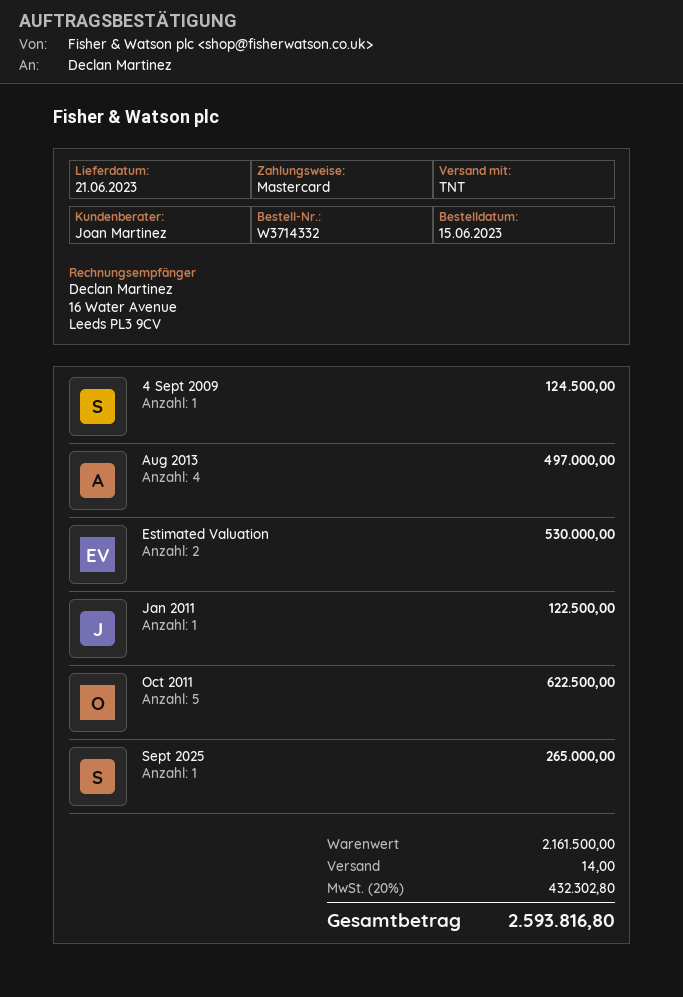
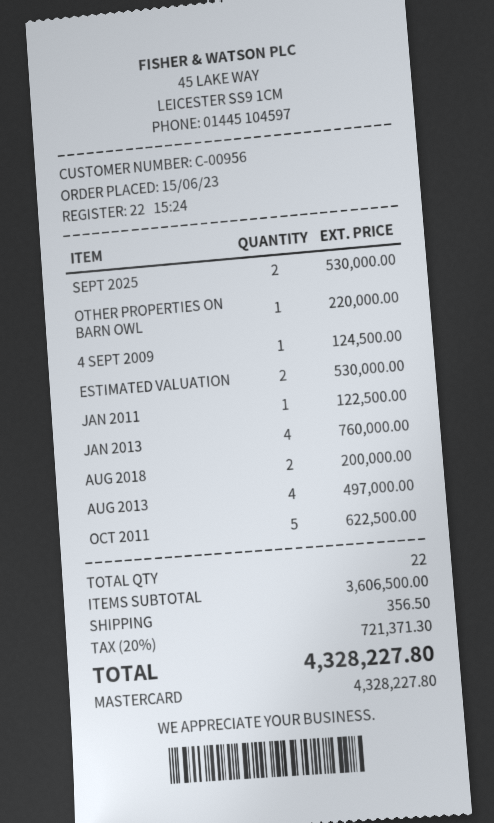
Sept 2025: 1 for 265000.00 -> 2 for 530000.00
OTHER PROPERTIES ON BARN OWL: none -> 1 for 220000.00
JAN 2013: none -> 4 for 760000.00
AUG 2018: none -> 2 for 200000.00
subtotal: 2161500.00 -> 3606500.00
shipping: 14.00 -> 356.50
tax: 20% = 432302.80 -> 20% = 721371.30
total: 2593816.80 -> 4328227.80

